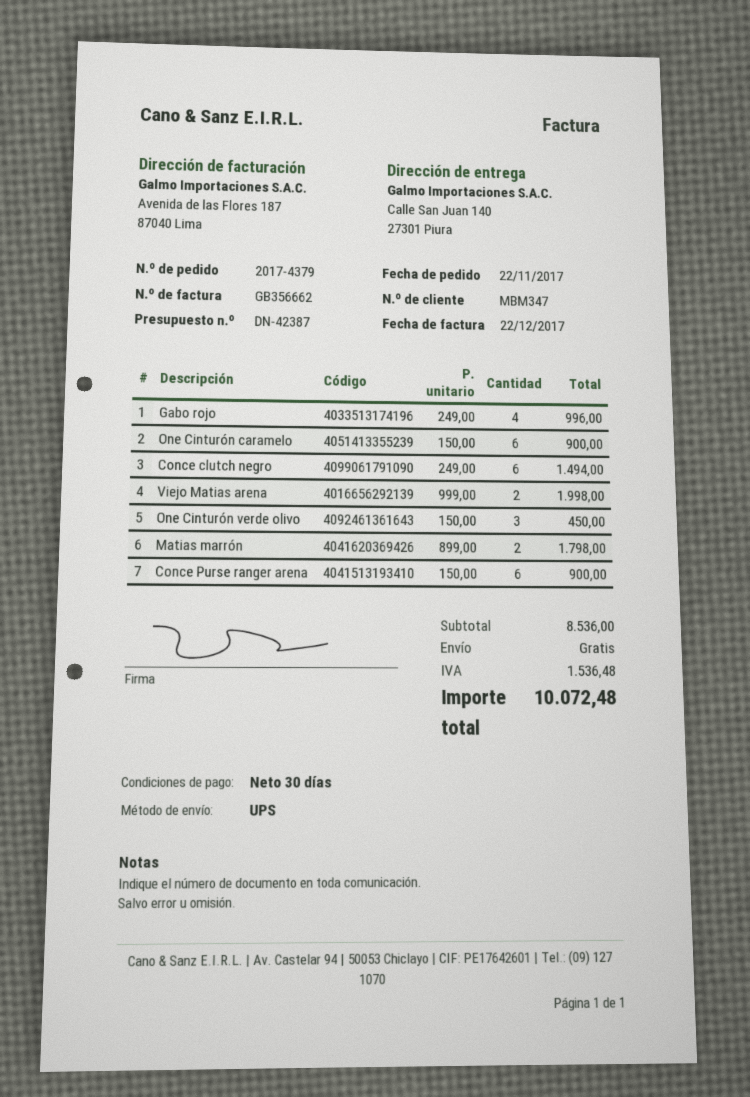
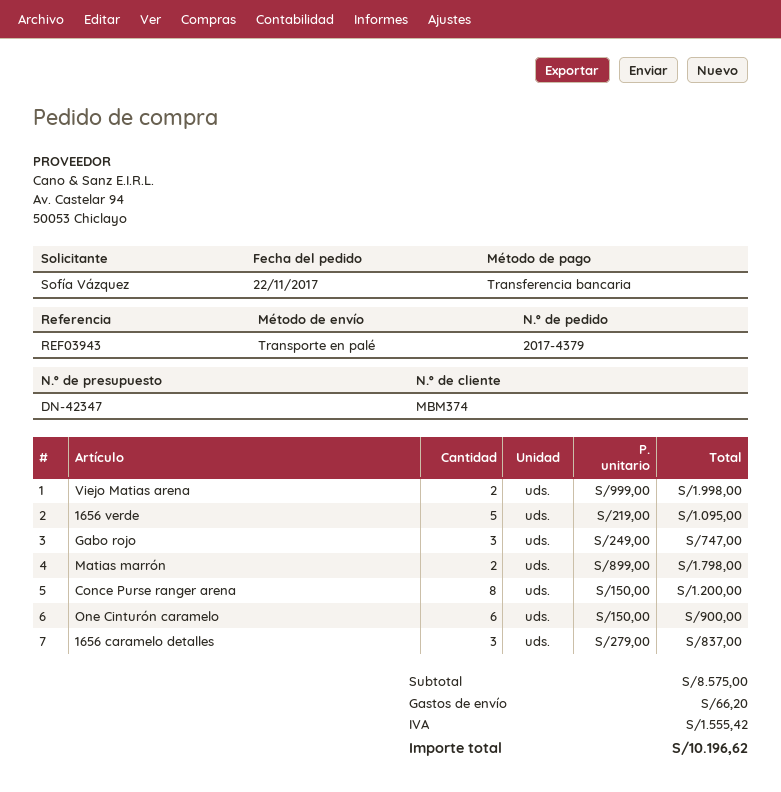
quote number: DN-42387 -> DN-42347
customer number: MBM347 -> MBM374
shipping method: UPS -> pallet freight
Gabo rojo: 4 x 249.00 = 996.00 -> 3 x 249.00 = 747.00
Conce clutch negro: 6 x 249.00 = 1494.00 -> none
One Cinturón verde olivo: 3 x 150.00 = 450.00 -> none
Conce Purse ranger arena: 6 x 150.00 = 900.00 -> 8 x 150.00 = 1200.00
1656 verde: none -> 5 x 219.00 = 1095.00
1656 caramelo detalles: none -> 3 x 279.00 = 837.00
subtotal: 8536.00 -> 8575.00
shipping: 0.00 -> 66.20
tax: 1536.48 -> 1555.42
total: 10072.48 -> 10196.62

